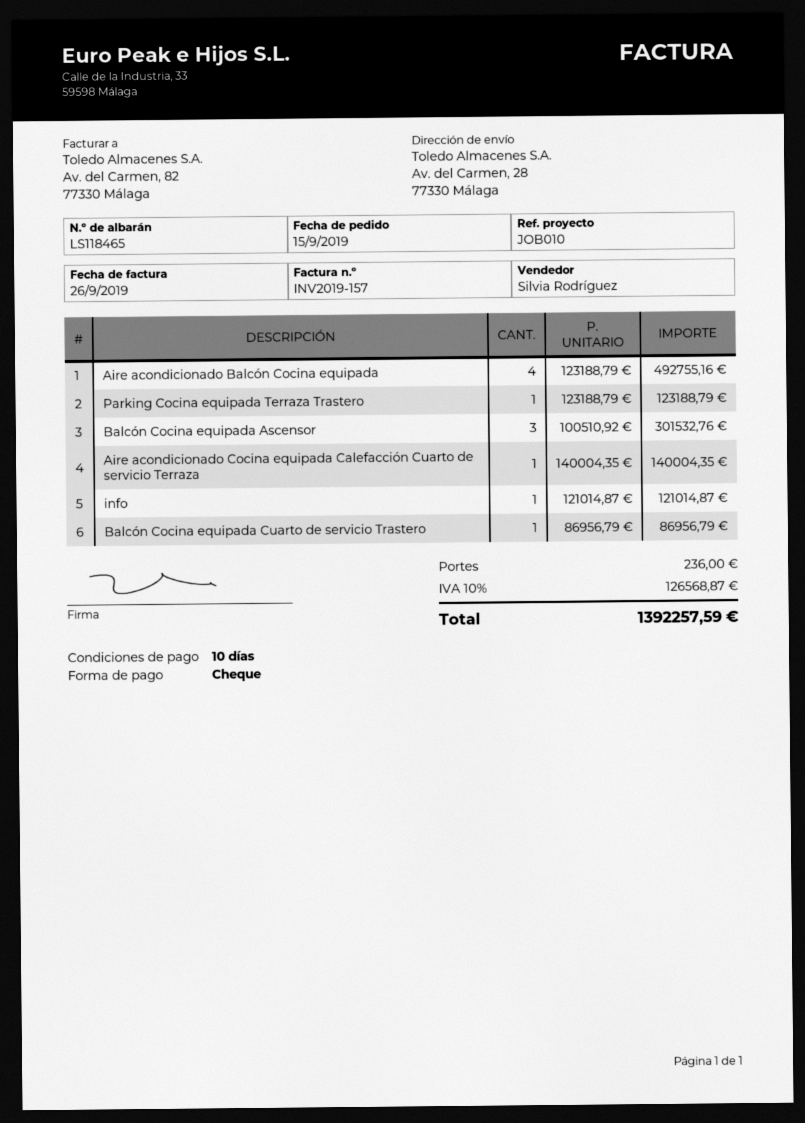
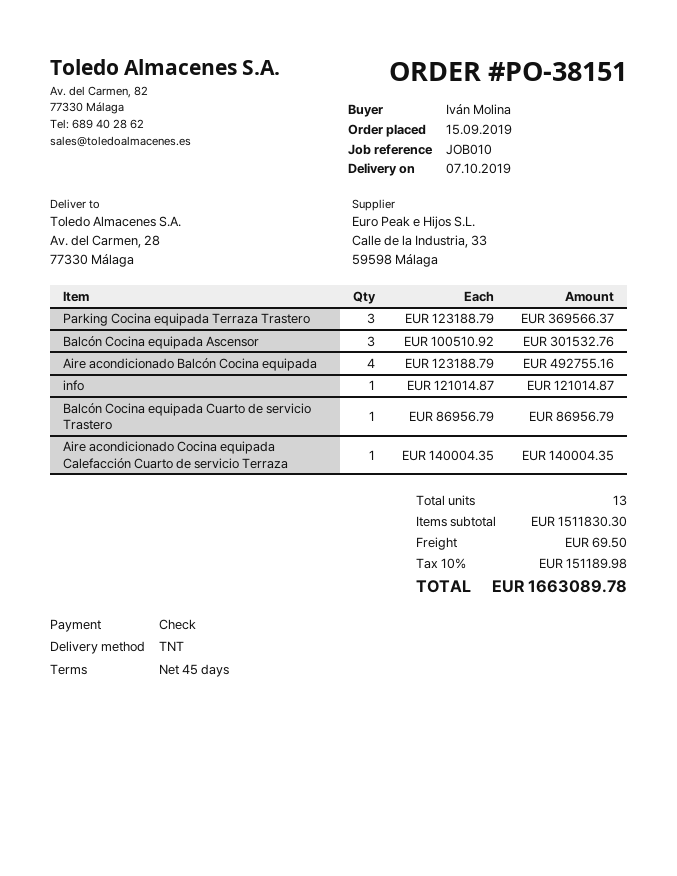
payment terms: 10 days -> 45 days
Parking Cocina equipada Terraza Trastero: 1 x 123188.79 = 123188.79 -> 3 x 123188.79 = 369566.37
shipping: 236.00 -> 69.50
tax: 10% = 126568.87 -> 10% = 151189.98
total: 1392257.59 -> 1663089.78

